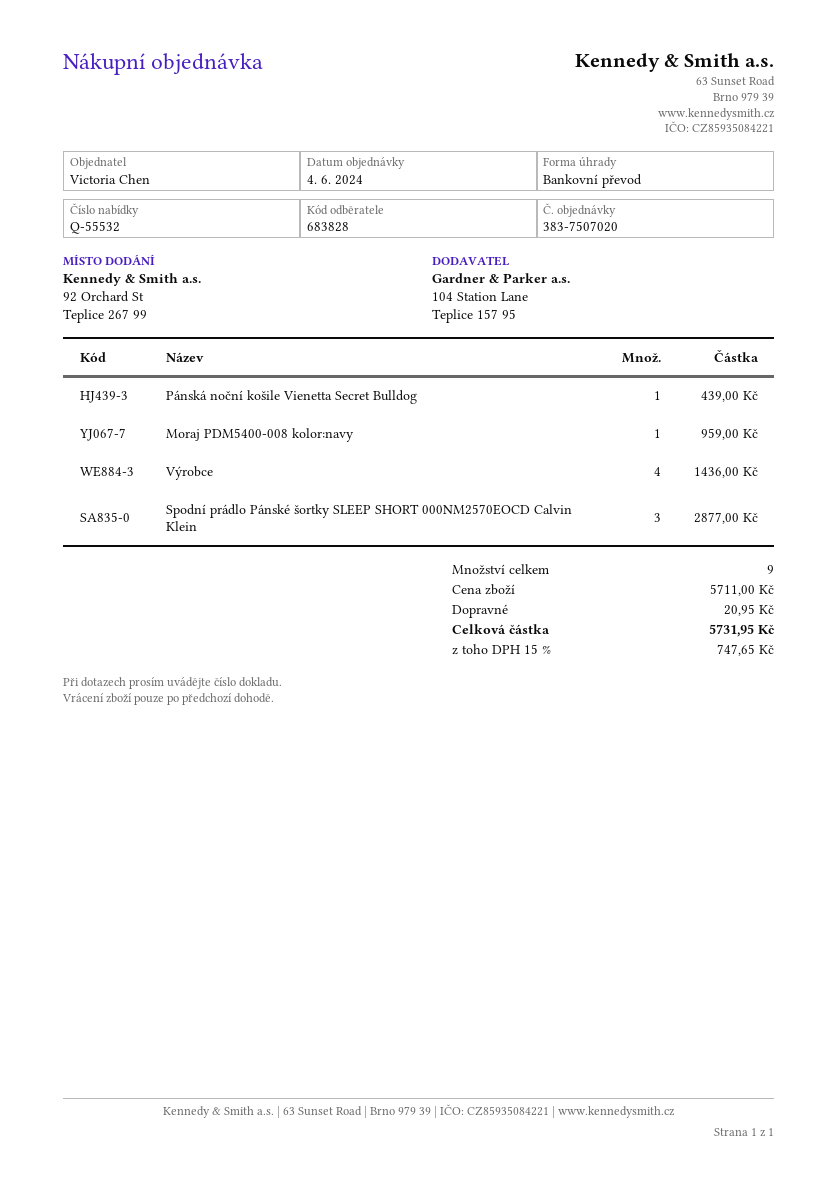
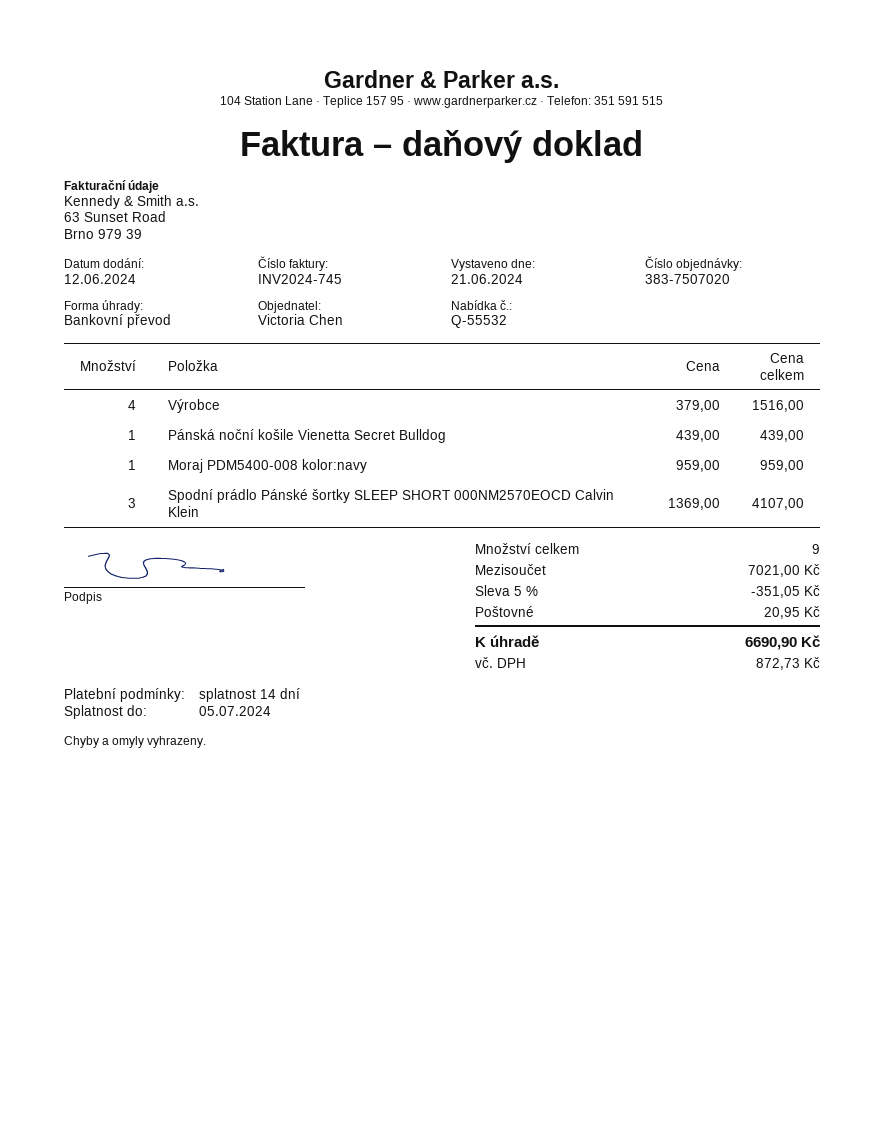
Výrobce: 4 for 1436.00 -> 4 for 1516.00
Spodní prádlo Pánské šortky SLEEP SHORT 000NM2570EOCD Calvin Klein: 3 for 2877.00 -> 3 for 4107.00
subtotal: 5711.00 -> 7021.00
discount: none -> 5% = 351.05
tax: 747.65 -> 872.73
total: 5731.95 -> 6690.90

